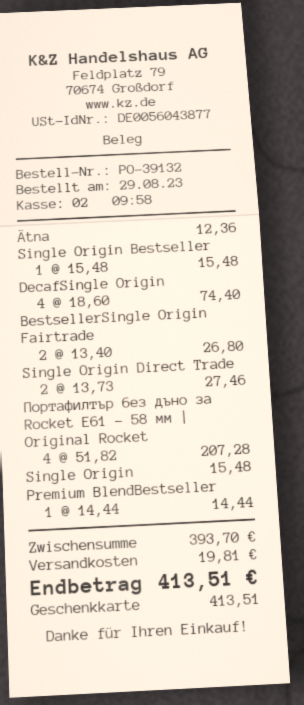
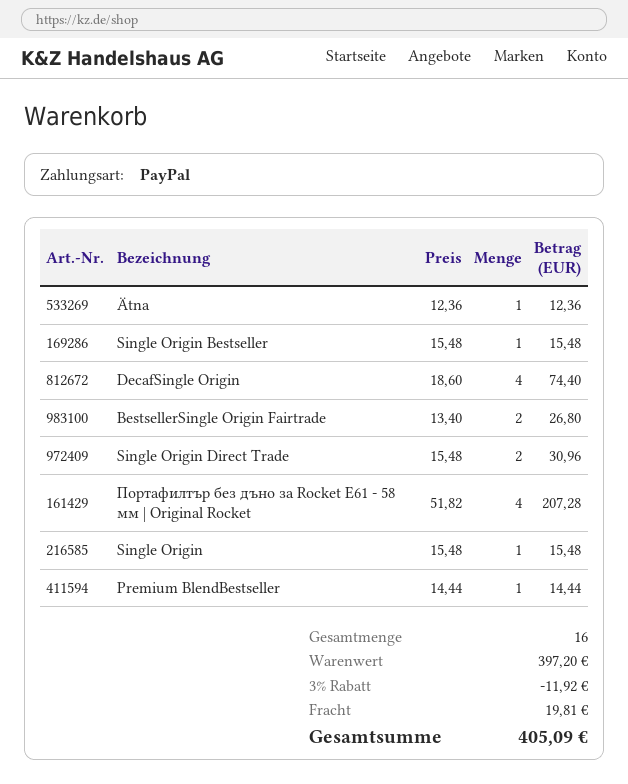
payment method: gift card -> PayPal
Single Origin Direct Trade: 2 x 13.73 = 27.46 -> 2 x 15.48 = 30.96
subtotal: 393.70 -> 397.20
discount: none -> 3% = 11.92
total: 413.51 -> 405.09

